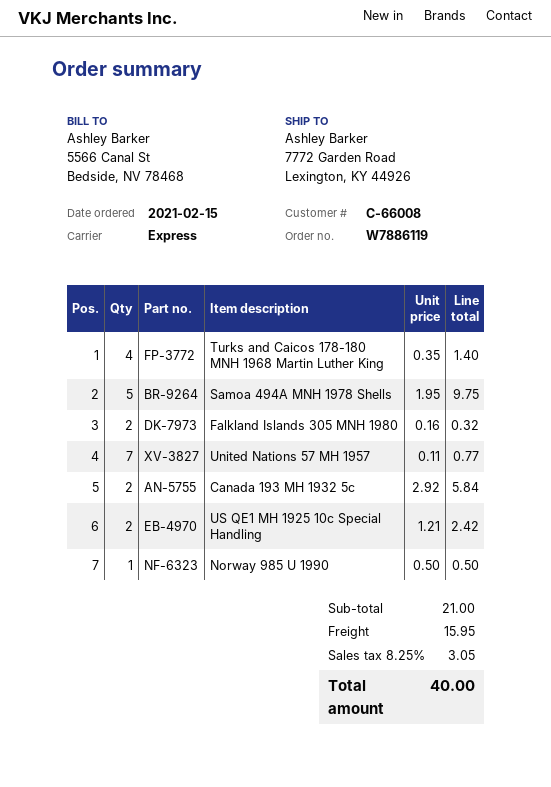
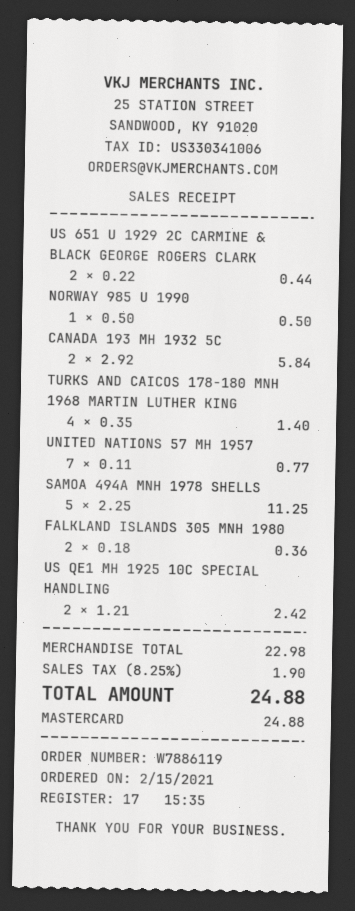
Samoa 494A MNH 1978 Shells: 5 x 1.95 = 9.75 -> 5 x 2.25 = 11.25
Falkland Islands 305 MNH 1980: 2 x 0.16 = 0.32 -> 2 x 0.18 = 0.36
US 651 U 1929 2C CARMINE & BLACK GEORGE ROGERS CLARK: none -> 2 x 0.22 = 0.44
subtotal: 21.00 -> 22.98
shipping: 15.95 -> none
tax: 8.25% = 3.05 -> 8.25% = 1.90
total: 40.00 -> 24.88

